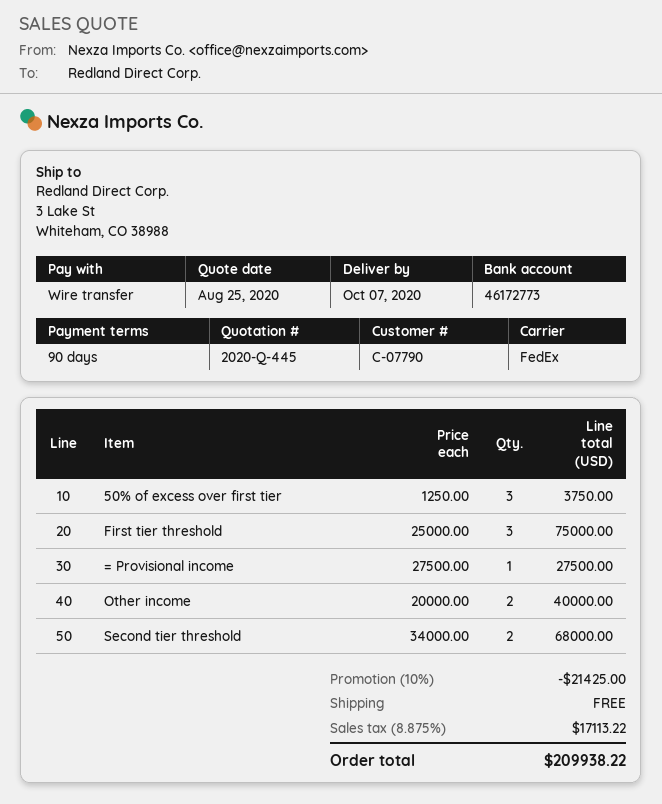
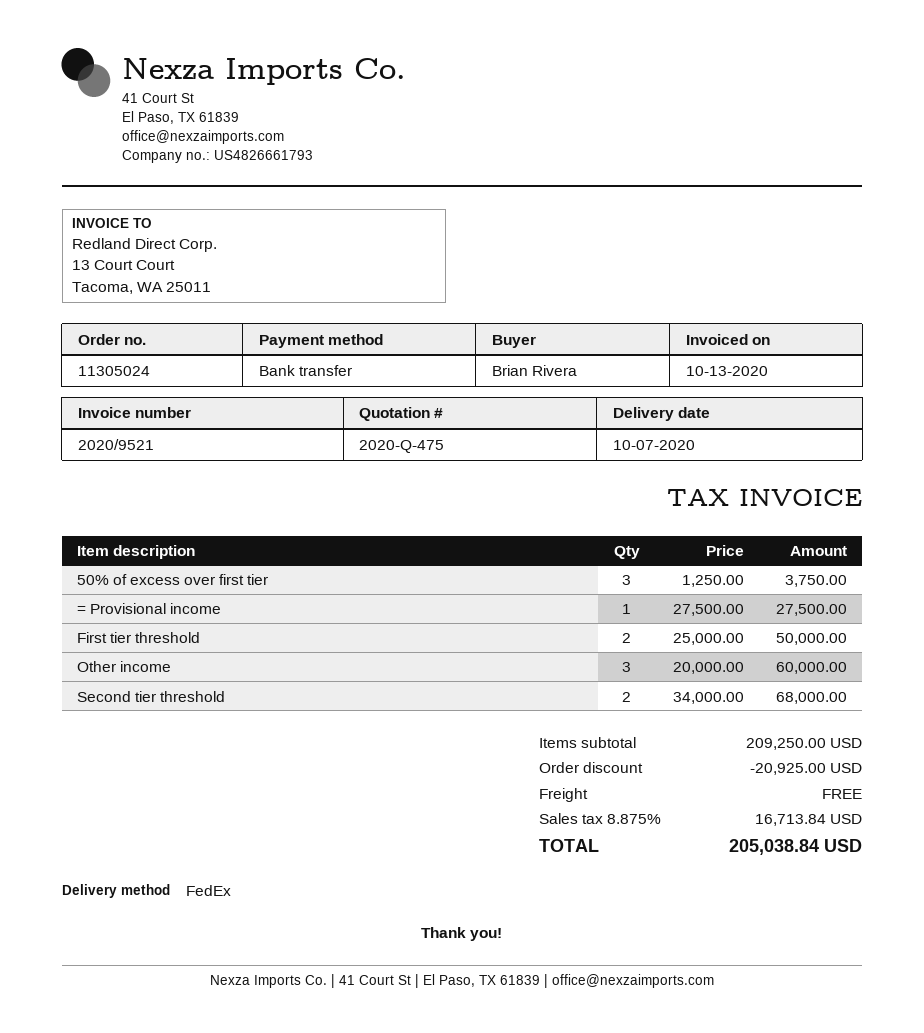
quote number: 2020-Q-445 -> 2020-Q-475
First tier threshold: 3 x 25000.00 = 75000.00 -> 2 x 25000.00 = 50000.00
Other income: 2 x 20000.00 = 40000.00 -> 3 x 20000.00 = 60000.00
discount: 21425.00 -> 20925.00
tax: 8.875% = 17113.22 -> 8.875% = 16713.84
total: 209938.22 -> 205038.84

